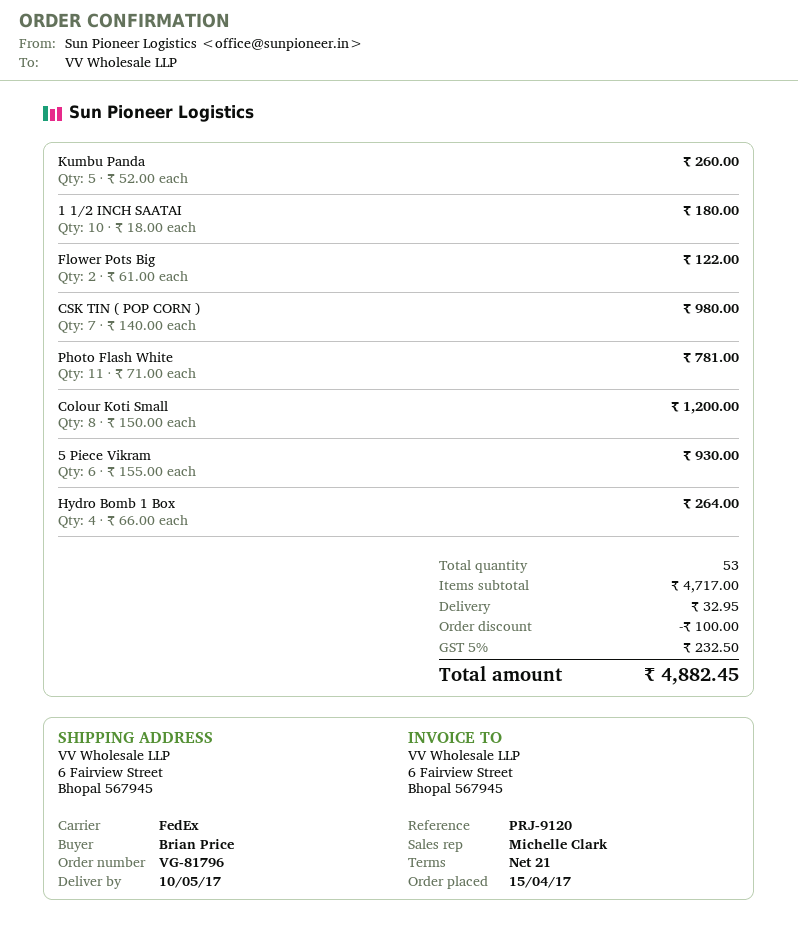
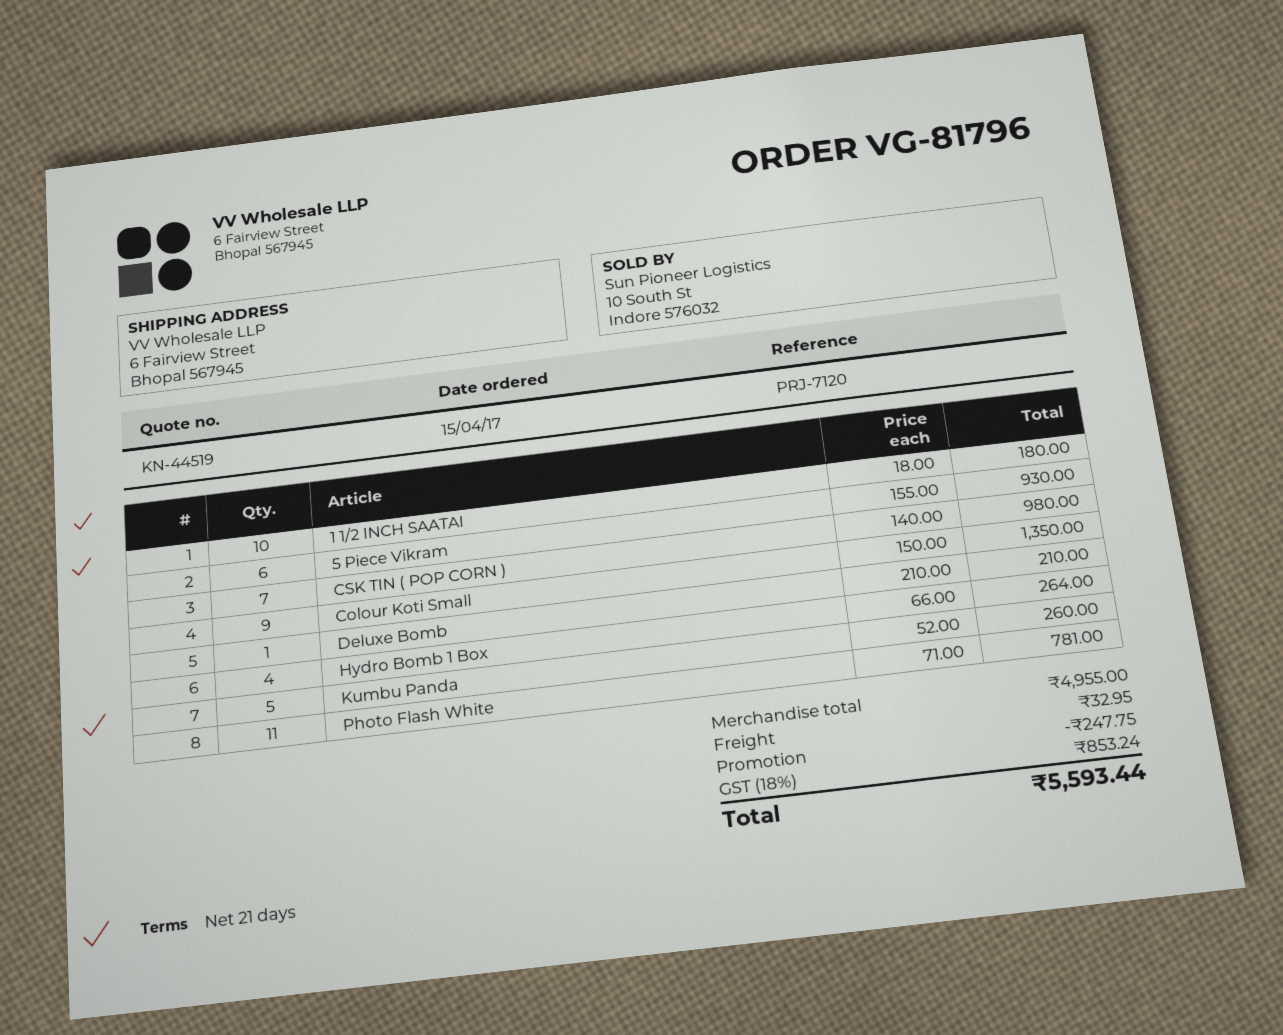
reference: PRJ-9120 -> PRJ-7120
Flower Pots Big: 2 x 61.00 = 122.00 -> none
Colour Koti Small: 8 x 150.00 = 1200.00 -> 9 x 150.00 = 1350.00
Deluxe Bomb: none -> 1 x 210.00 = 210.00
subtotal: 4717.00 -> 4955.00
discount: 100.00 -> 247.75
tax: 5% = 232.50 -> 18% = 853.24
total: 4882.45 -> 5593.44

